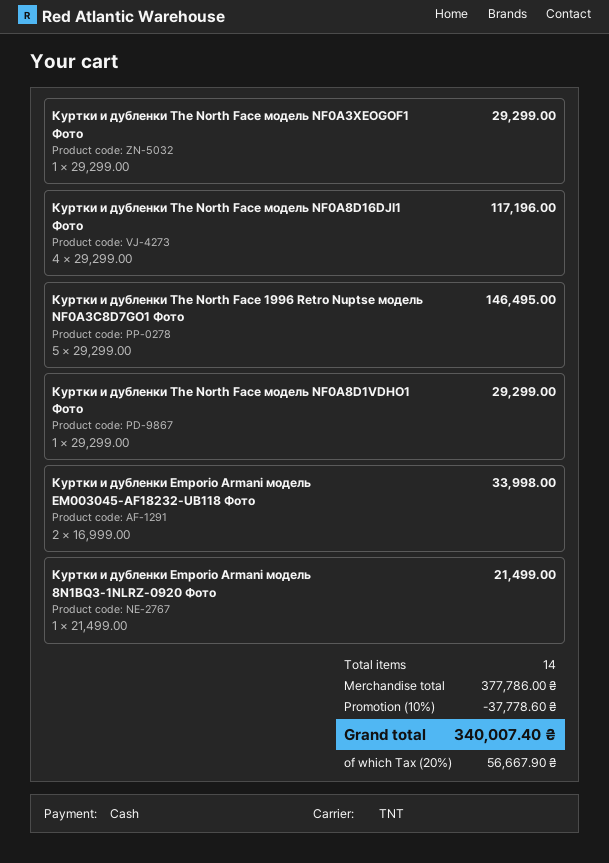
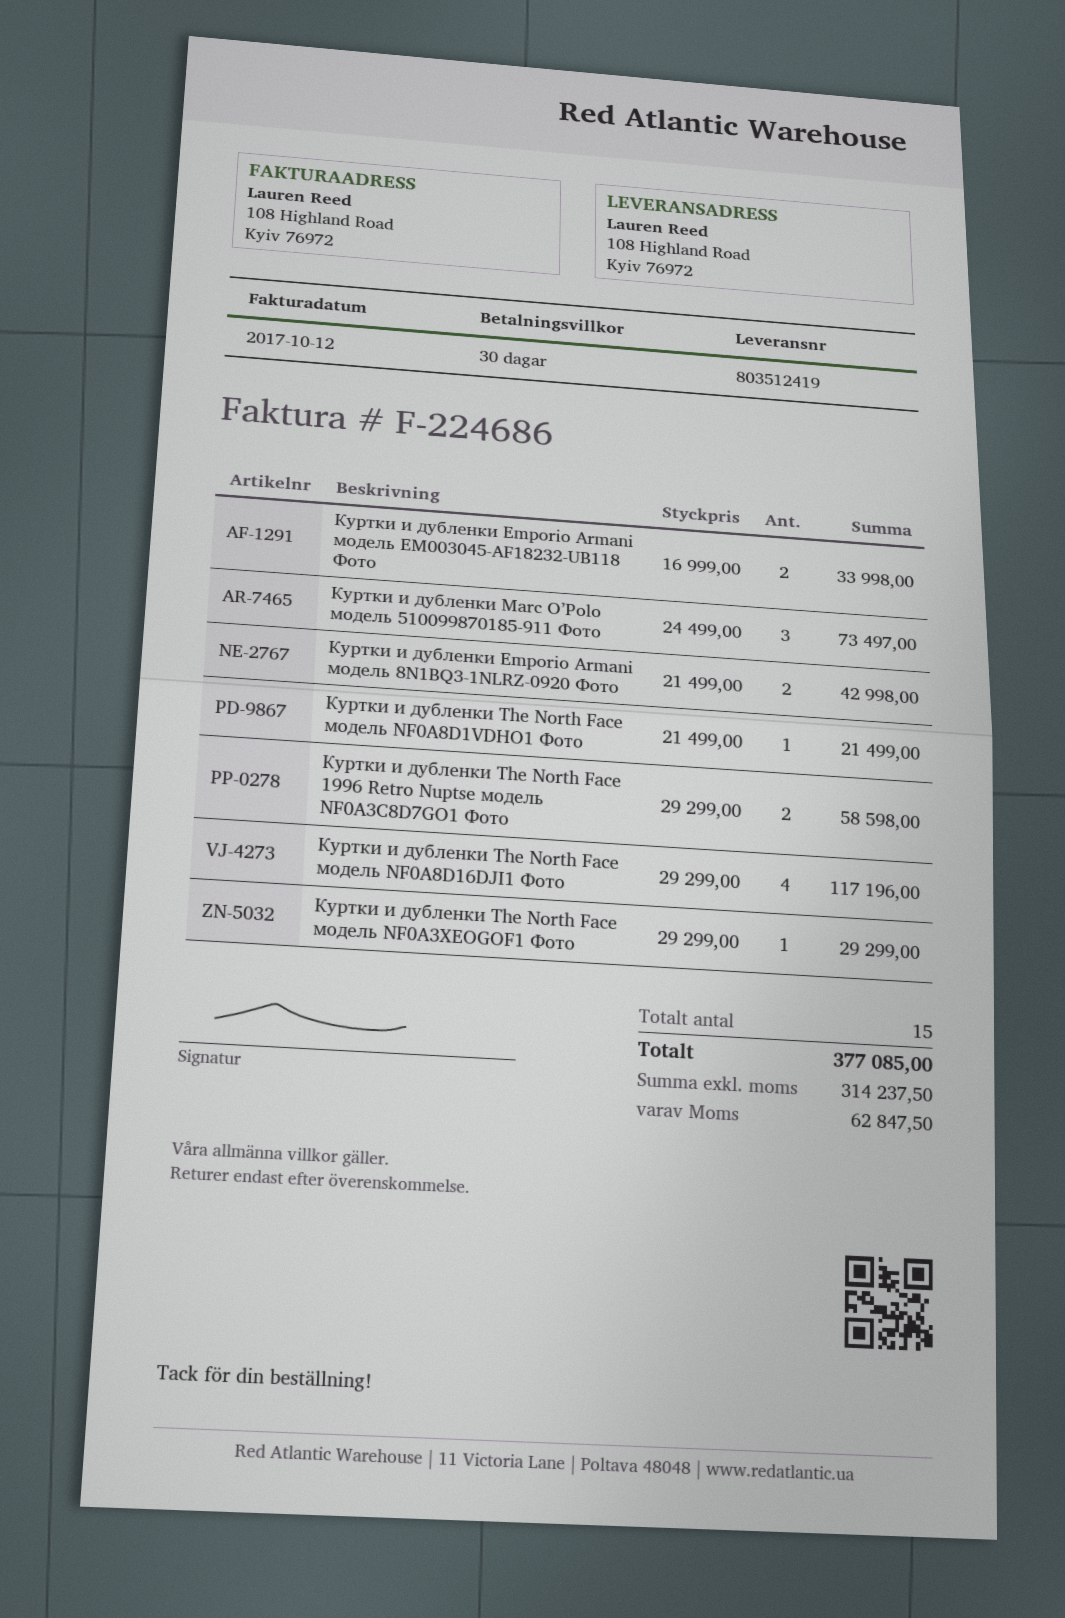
Куртки и дубленки The North Face 1996 Retro Nuptse модель NF0A3C8D7GO1 Фото: 5 x 29299.00 = 146495.00 -> 2 x 29299.00 = 58598.00
Куртки и дубленки The North Face модель NF0A8D1VDHO1 Фото: 1 x 29299.00 = 29299.00 -> 1 x 21499.00 = 21499.00
Куртки и дубленки Emporio Armani модель 8N1BQ3-1NLRZ-0920 Фото: 1 x 21499.00 = 21499.00 -> 2 x 21499.00 = 42998.00
Куртки и дубленки Marc O’Polo модель 510099870185-911 Фото: none -> 3 x 24499.00 = 73497.00
total quantity: 14 -> 15
discount: 10% = 37778.60 -> none
tax: 56667.90 -> 62847.50
total: 340007.40 -> 377085.00

